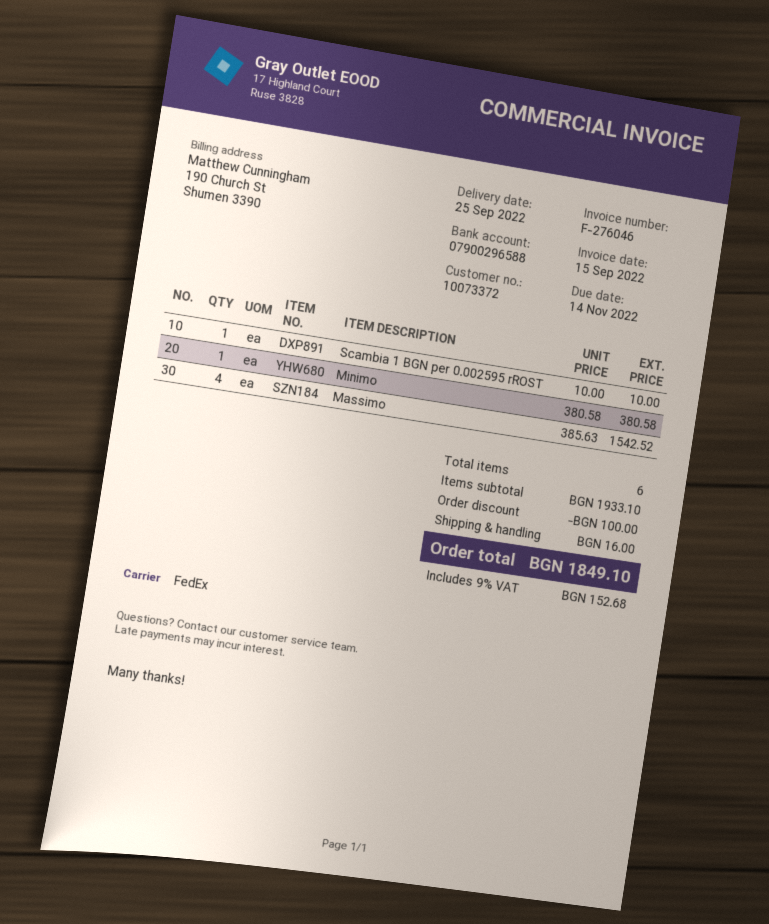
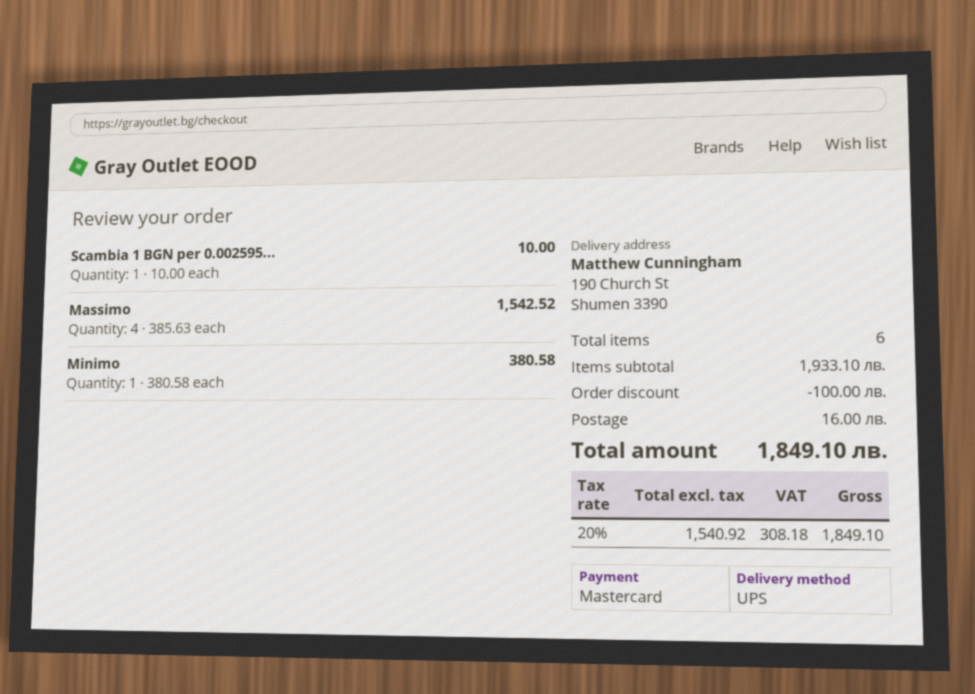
shipping method: FedEx -> UPS
tax: 9% = 152.68 -> 20% = 308.18

